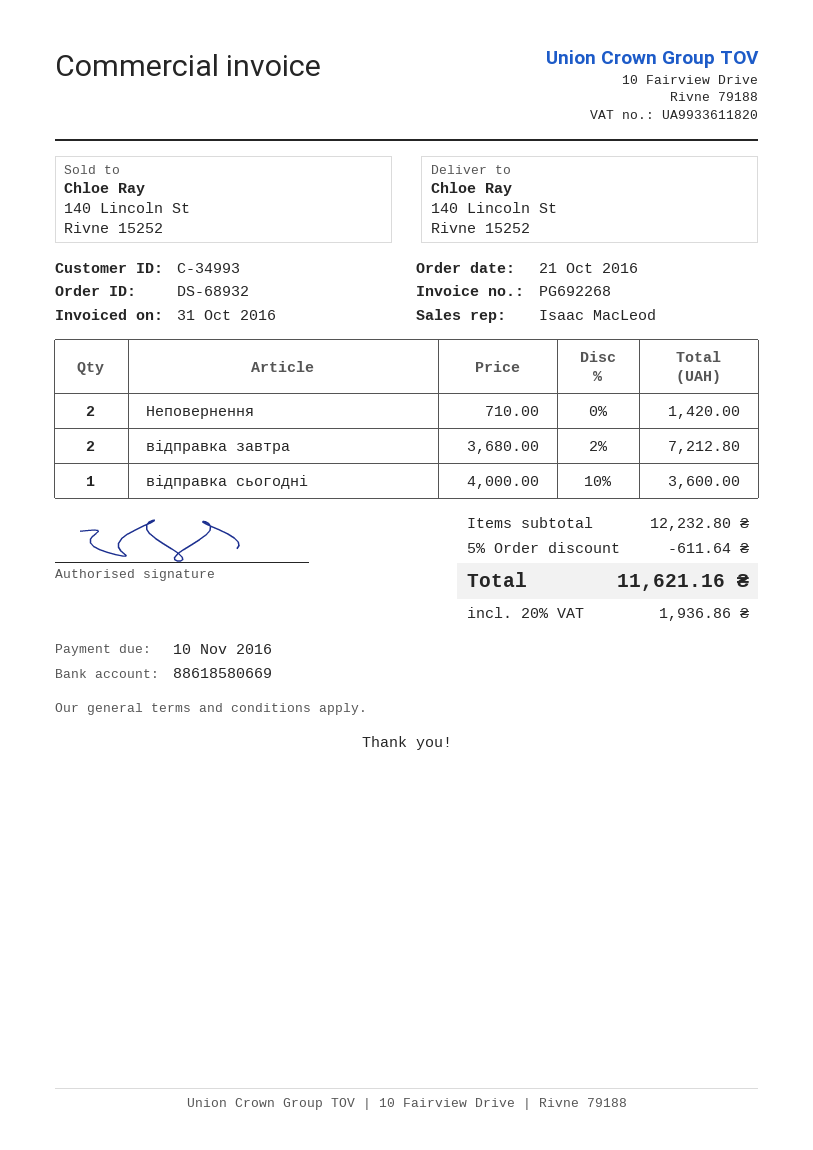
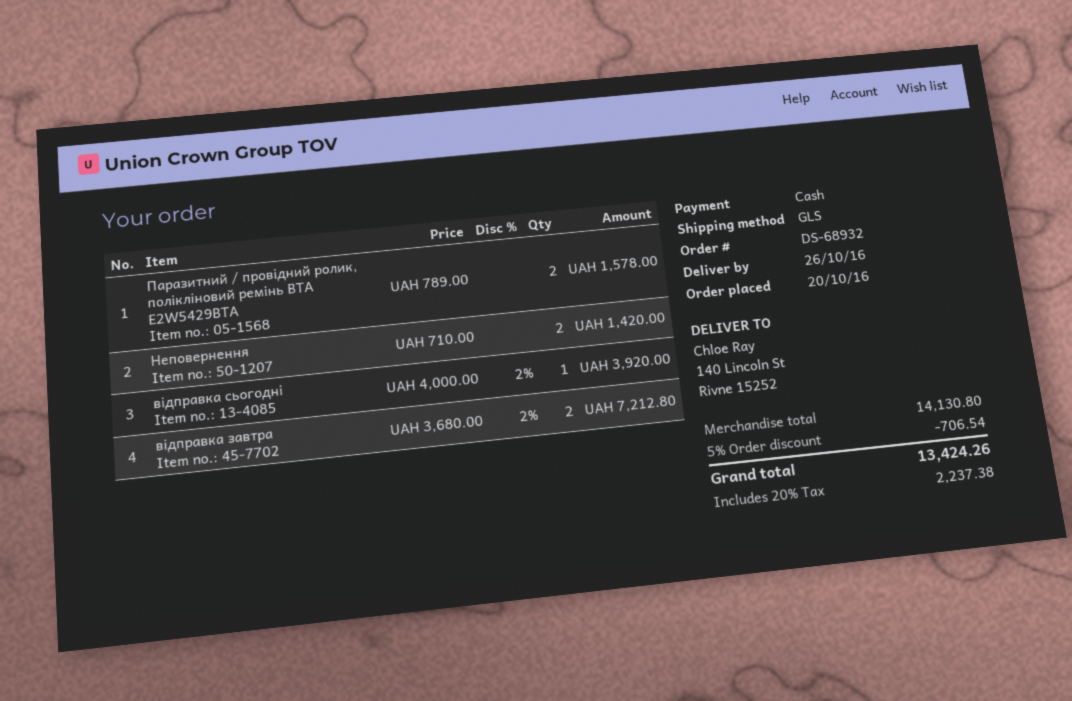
order date: 2016-10-21 -> 2016-10-20
відправка сьогодні: 1 x 4000.00 - 10% = 3600.00 -> 1 x 4000.00 - 2% = 3920.00
Паразитний / провідний ролик, полікліновий ремінь BTA E2W5429BTA: none -> 2 x 789.00 = 1578.00
subtotal: 12232.80 -> 14130.80
discount: 5% = 611.64 -> 5% = 706.54
tax: 20% = 1936.86 -> 20% = 2237.38
total: 11621.16 -> 13424.26

